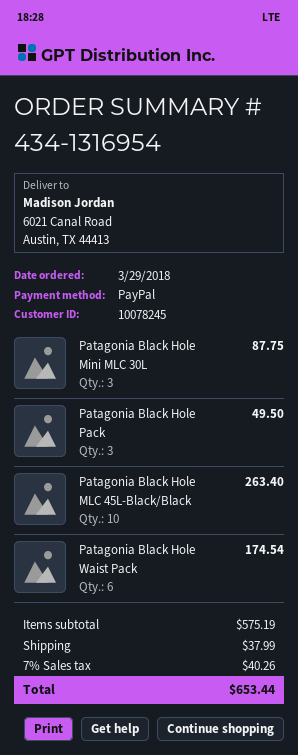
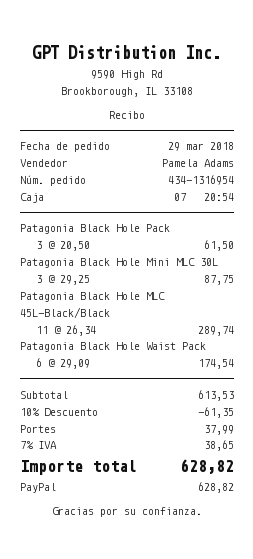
Patagonia Black Hole Pack: 3 for 49.50 -> 3 for 61.50
Patagonia Black Hole MLC 45L-Black/Black: 10 for 263.40 -> 11 for 289.74
subtotal: 575.19 -> 613.53
discount: none -> 10% = 61.35
tax: 7% = 40.26 -> 7% = 38.65
total: 653.44 -> 628.82

